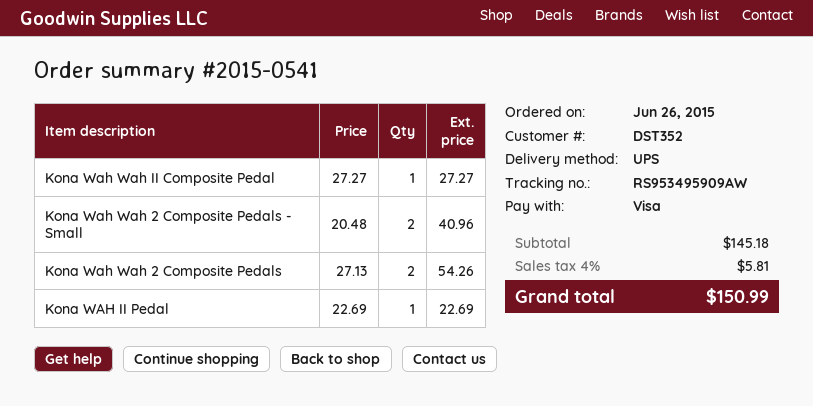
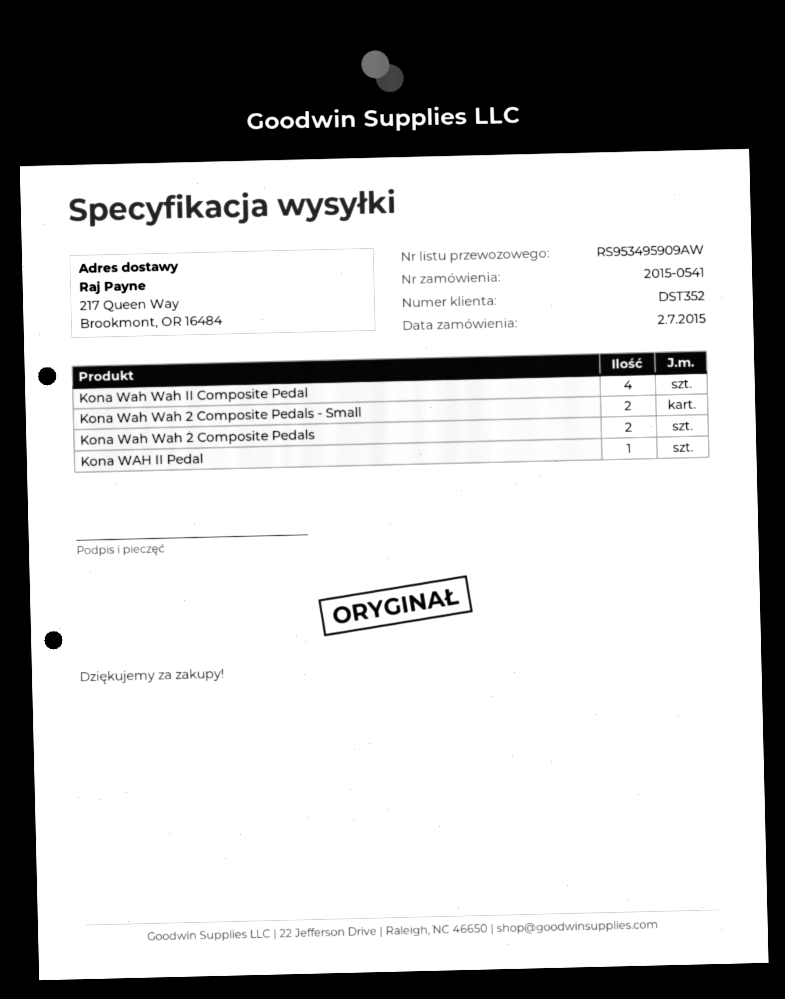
order date: 2015-06-26 -> 2015-07-02
Kona Wah Wah II Composite Pedal: 1 -> 4

